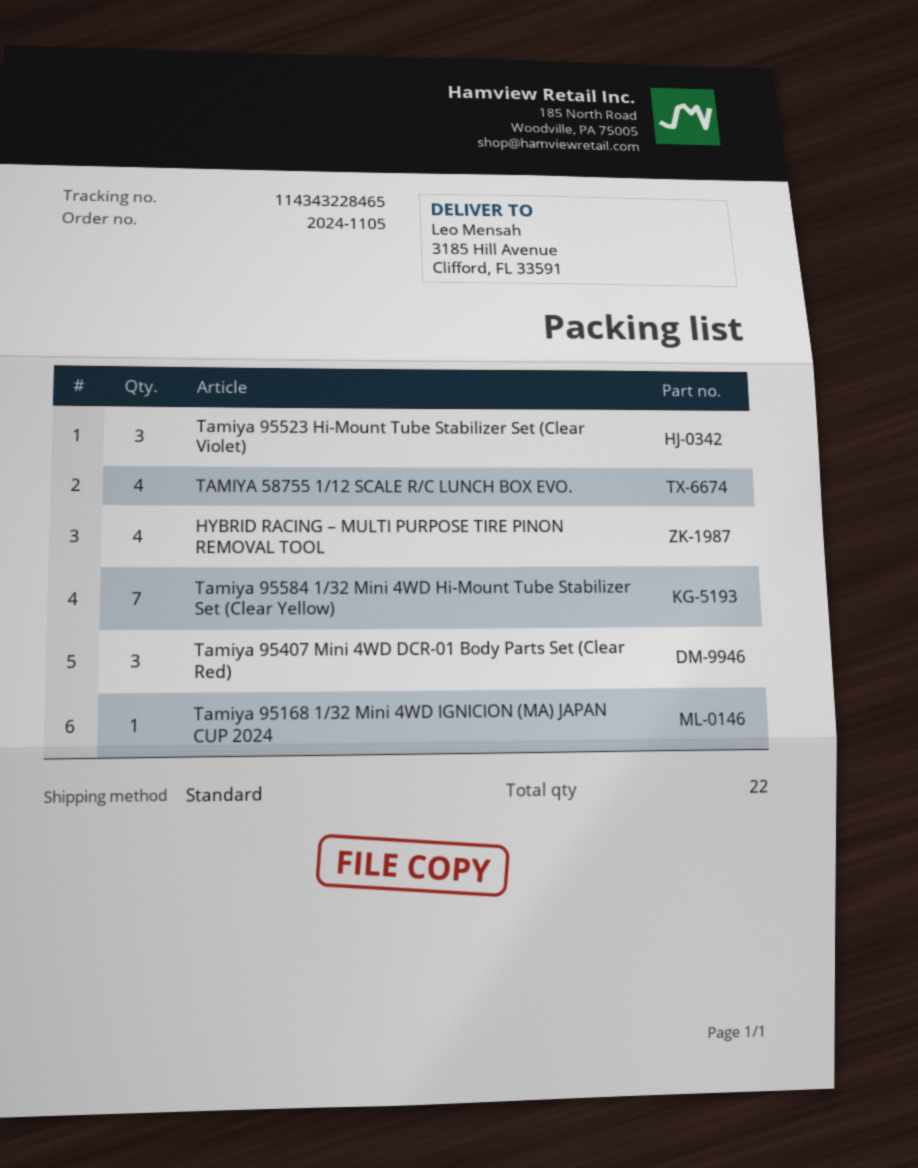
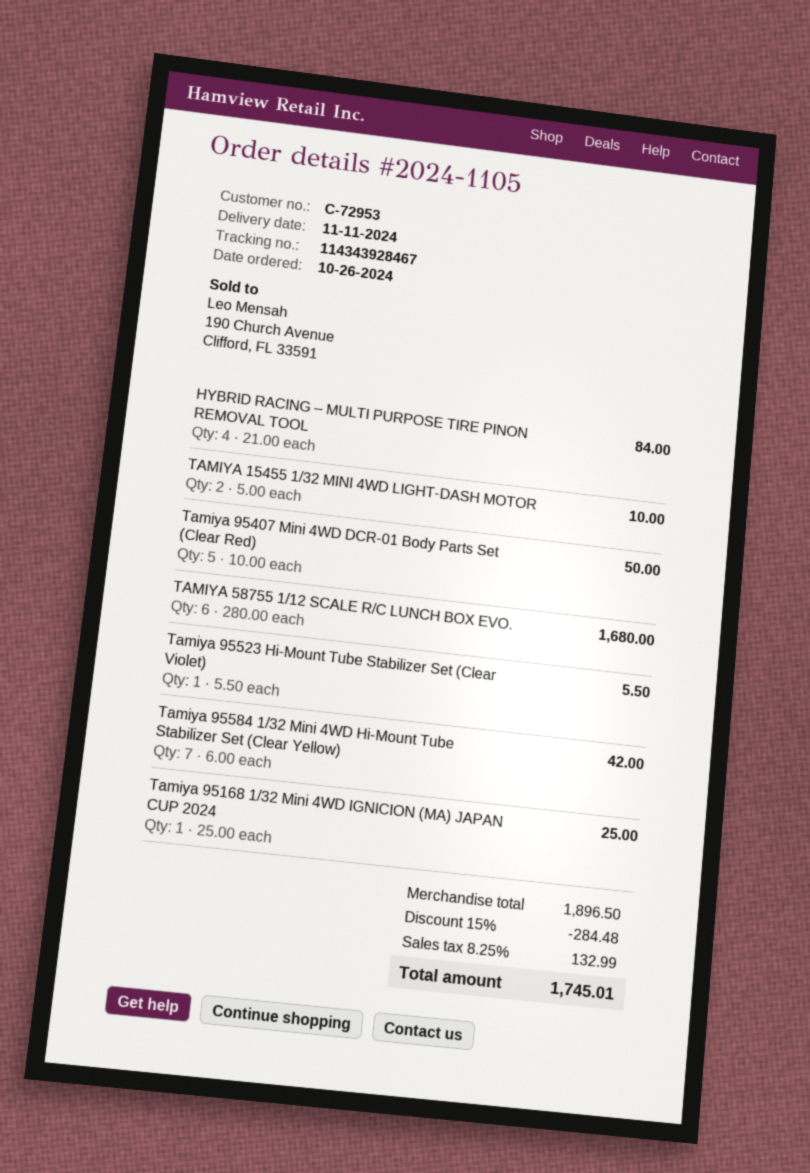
tracking number: 114343228465 -> 114343928467
Tamiya 95523 Hi-Mount Tube Stabilizer Set (Clear Violet): 3 -> 1
TAMIYA 58755 1/12 SCALE R/C LUNCH BOX EVO.: 4 -> 6
Tamiya 95407 Mini 4WD DCR-01 Body Parts Set (Clear Red): 3 -> 5
TAMIYA 15455 1/32 MINI 4WD LIGHT-DASH MOTOR: none -> 2

